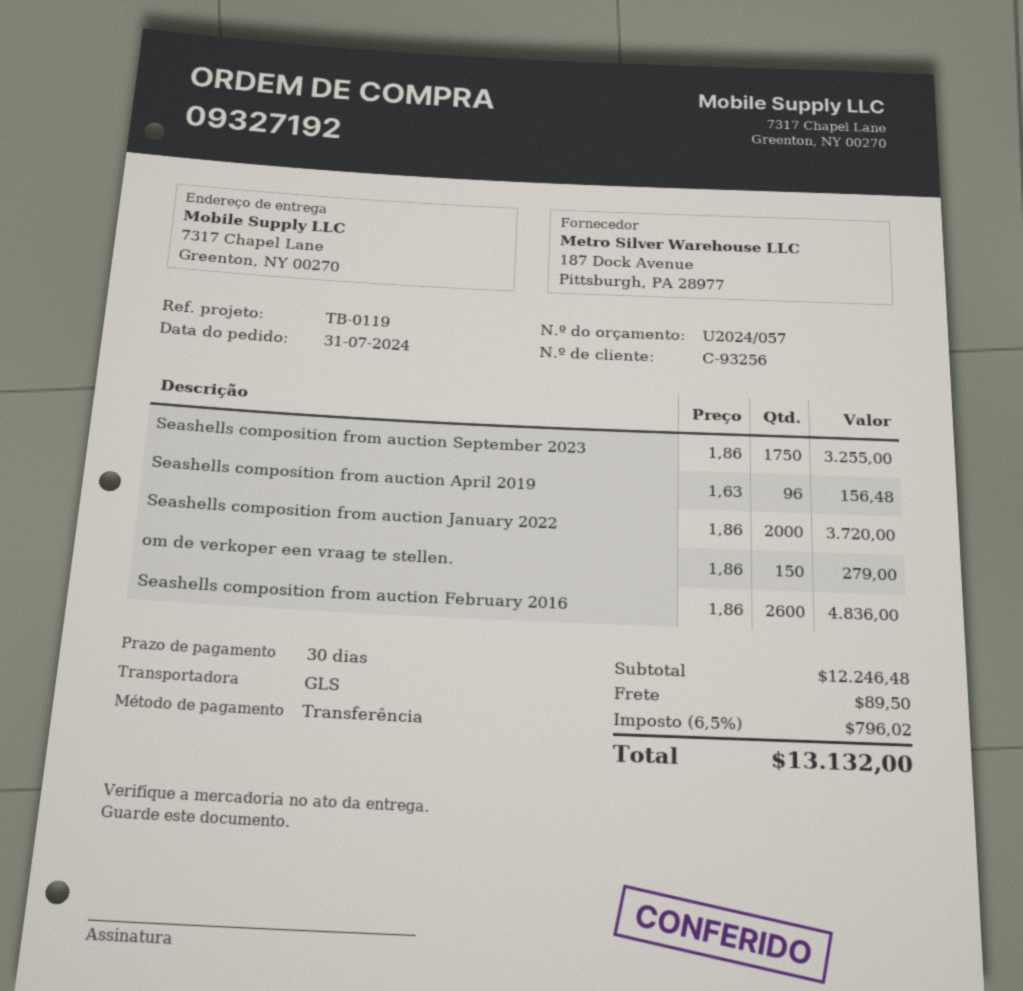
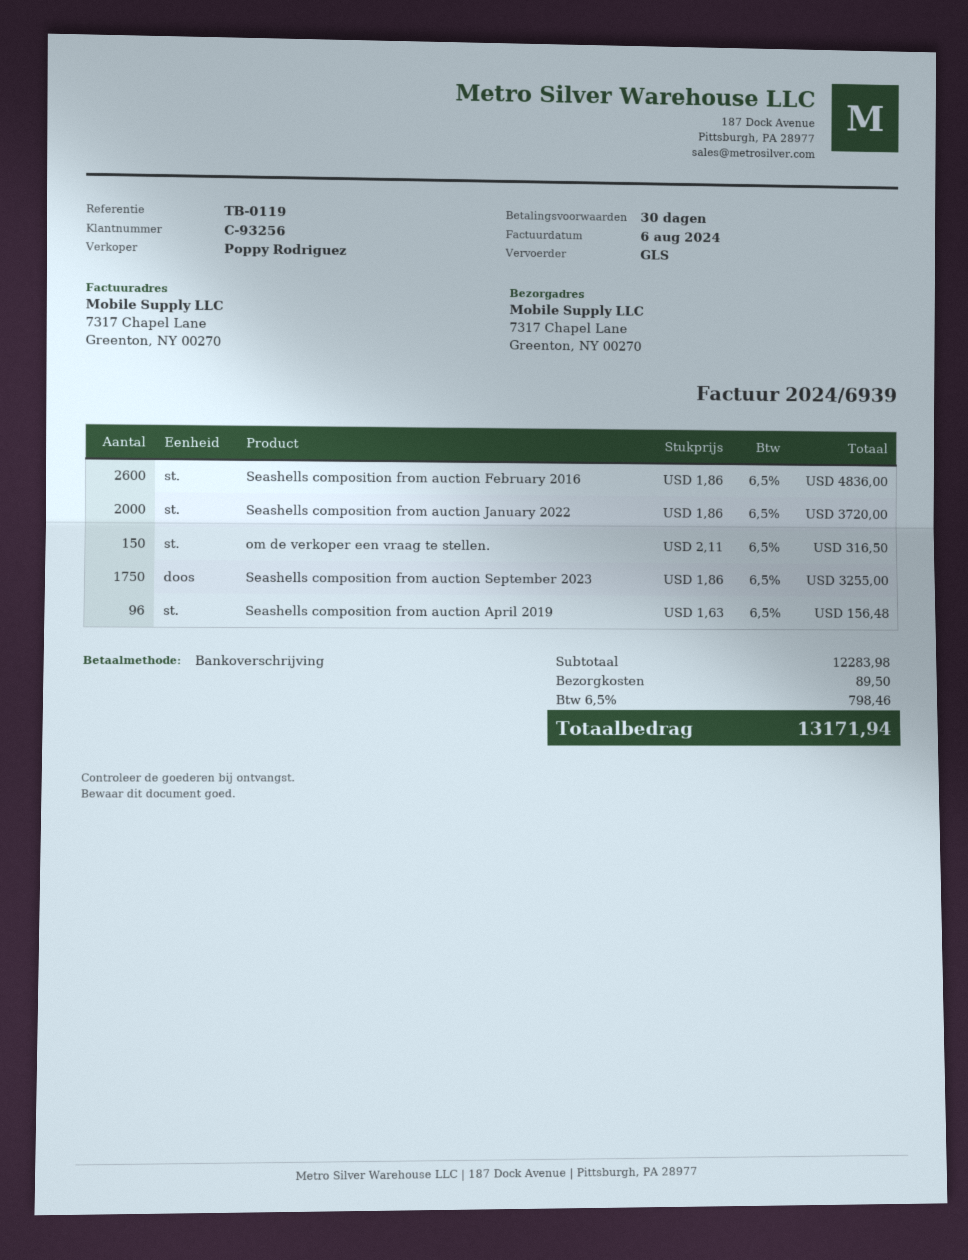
om de verkoper een vraag te stellen.: 150 x 1.86 = 279.00 -> 150 x 2.11 = 316.50
subtotal: 12246.48 -> 12283.98
tax: 6.5% = 796.02 -> 6.5% = 798.46
total: 13132.00 -> 13171.94

